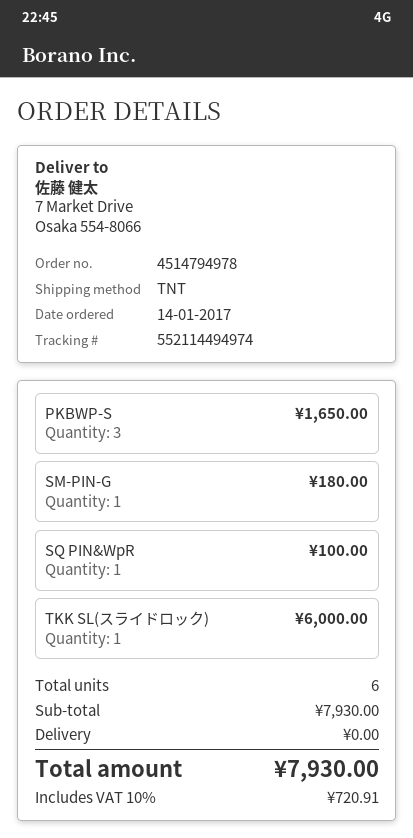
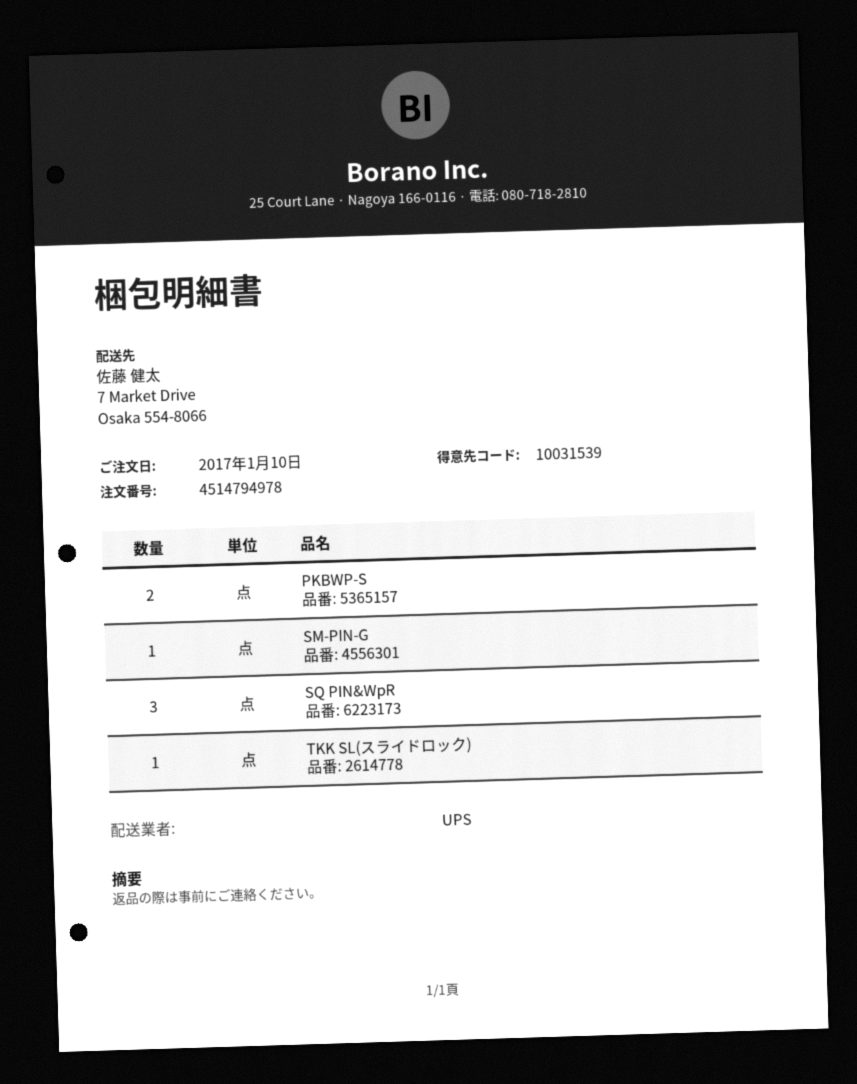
order date: 2017-01-14 -> 2017-01-10
shipping method: TNT -> UPS
PKBWP-S: 3 -> 2
SQ PIN&WpR: 1 -> 3

